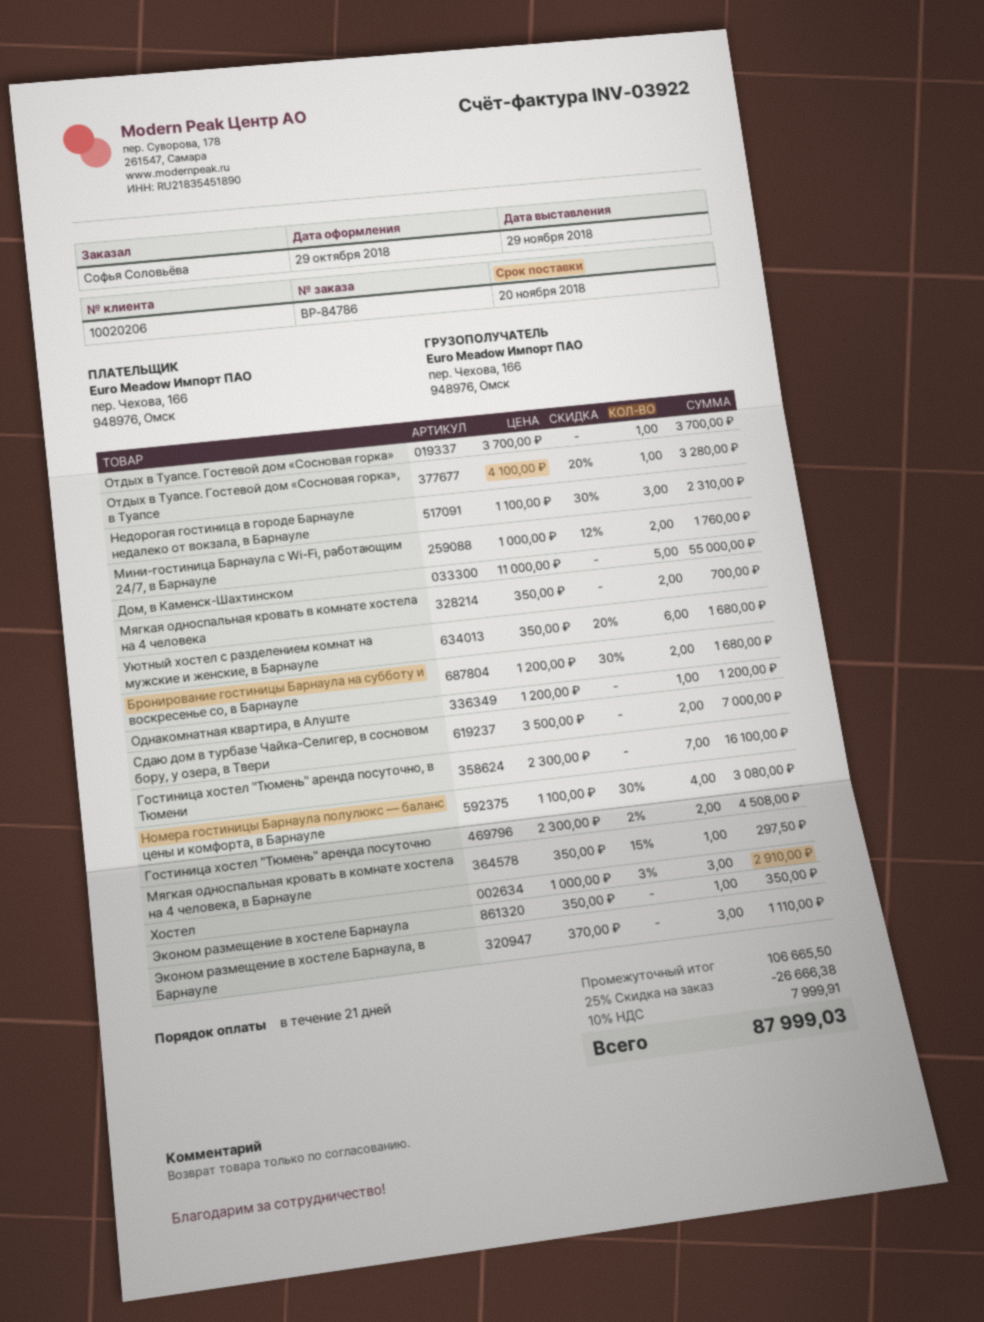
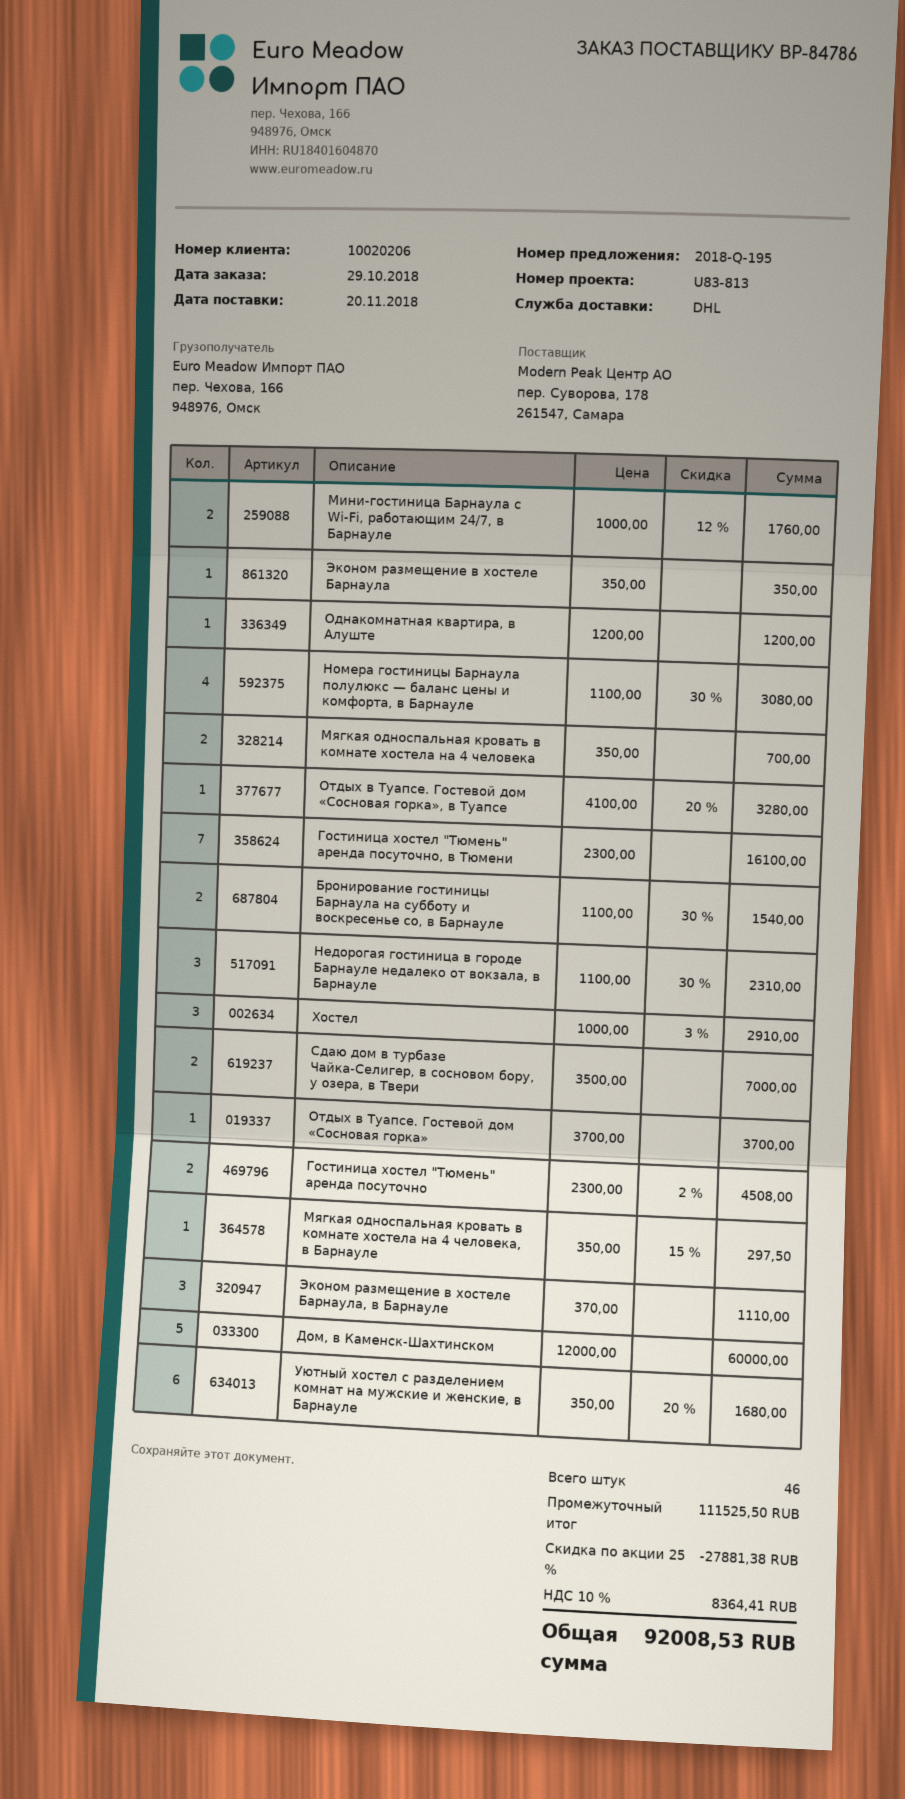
Дом, в Каменск-Шахтинском: 5 x 11000.00 = 55000.00 -> 5 x 12000.00 = 60000.00
Бронирование гостиницы Барнаула на субботу и воскресенье со, в Барнауле: 2 x 1200.00 - 30% = 1680.00 -> 2 x 1100.00 - 30% = 1540.00
subtotal: 106665.50 -> 111525.50
discount: 25% = 26666.38 -> 25% = 27881.38
tax: 10% = 7999.91 -> 10% = 8364.41
total: 87999.03 -> 92008.53

